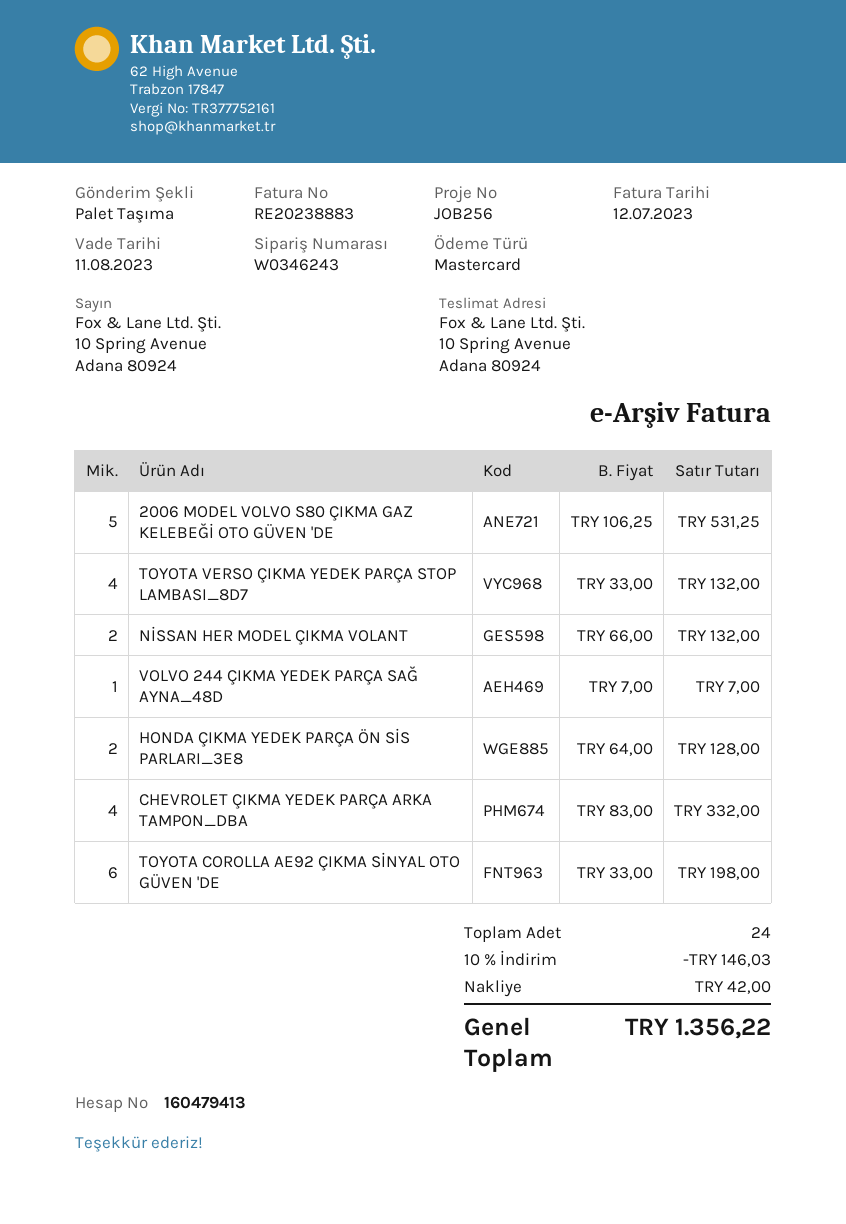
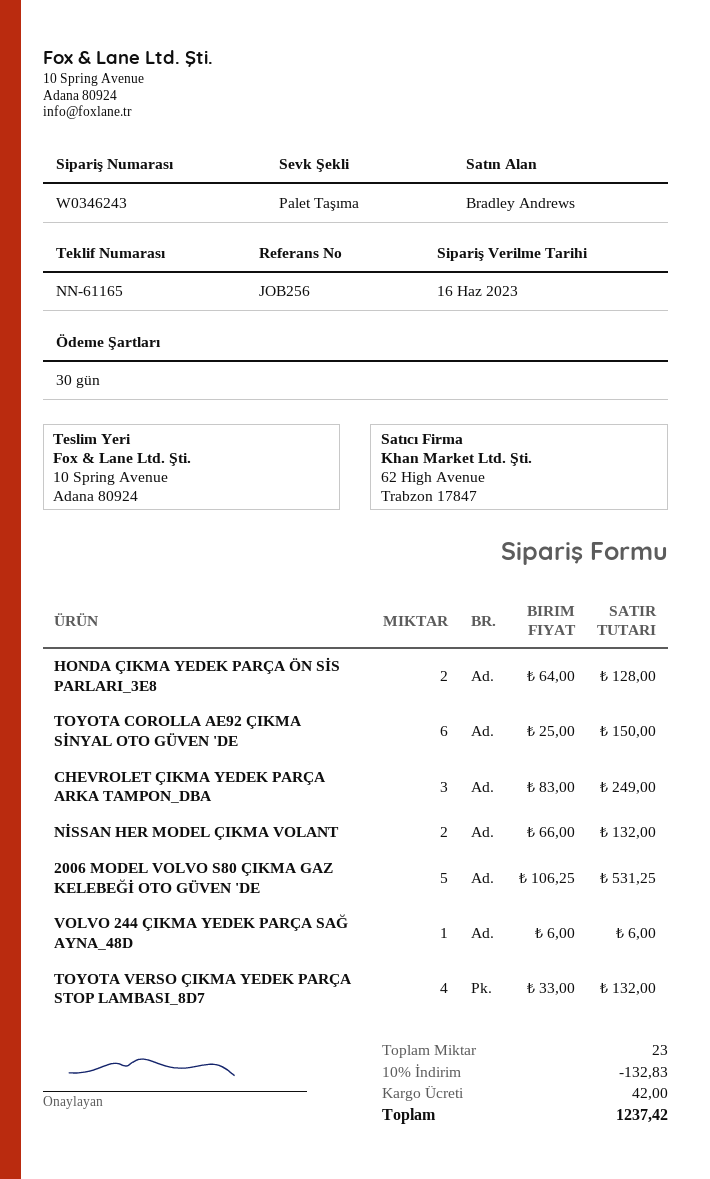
VOLVO 244 ÇIKMA YEDEK PARÇA SAĞ AYNA_48D: 1 x 7.00 = 7.00 -> 1 x 6.00 = 6.00
CHEVROLET ÇIKMA YEDEK PARÇA ARKA TAMPON_DBA: 4 x 83.00 = 332.00 -> 3 x 83.00 = 249.00
TOYOTA COROLLA AE92 ÇIKMA SİNYAL OTO GÜVEN 'DE: 6 x 33.00 = 198.00 -> 6 x 25.00 = 150.00
total quantity: 24 -> 23
discount: 10% = 146.03 -> 10% = 132.83
total: 1356.22 -> 1237.42

